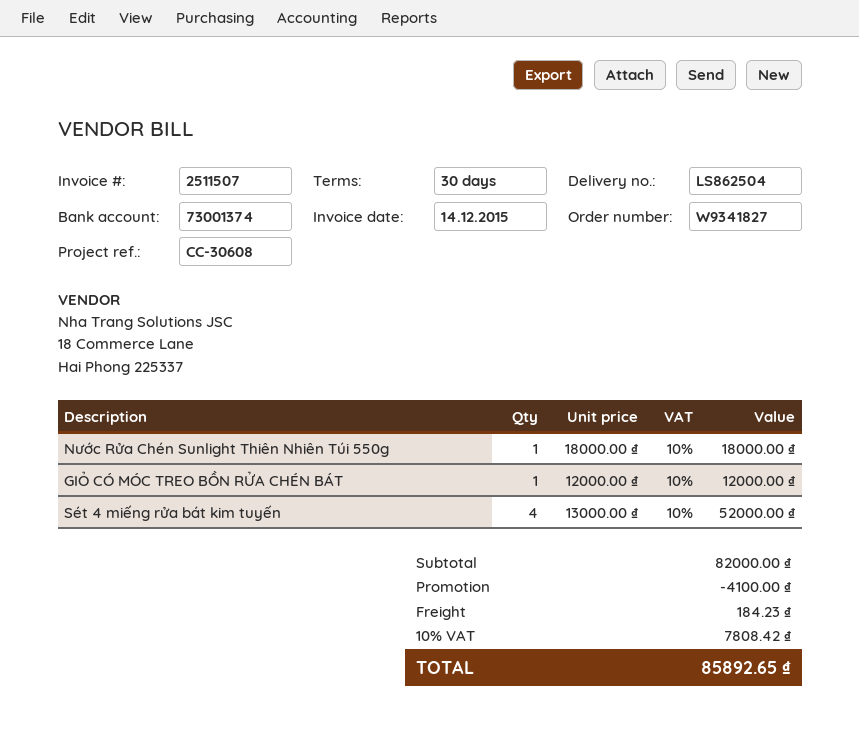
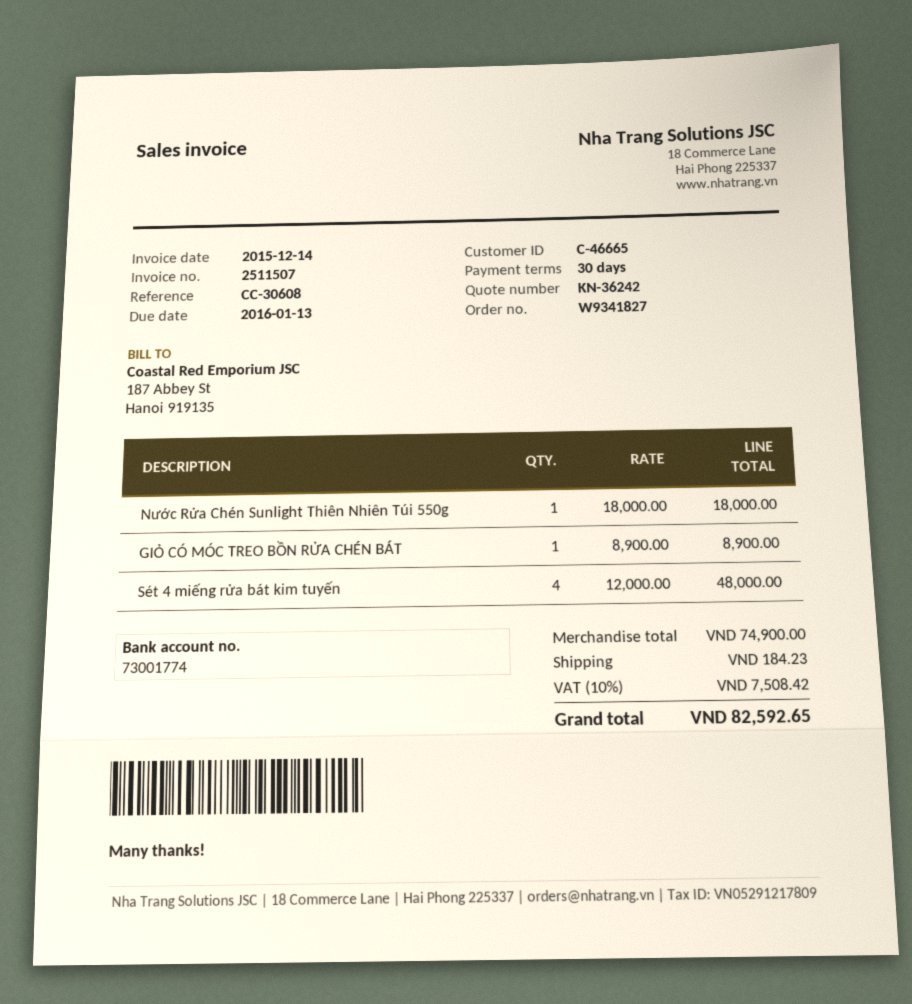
bank account: 73001374 -> 73001774
GIỎ CÓ MÓC TREO BỒN RỬA CHÉN BÁT: 1 x 12000.00 = 12000.00 -> 1 x 8900.00 = 8900.00
Sét 4 miếng rửa bát kim tuyến: 4 x 13000.00 = 52000.00 -> 4 x 12000.00 = 48000.00
subtotal: 82000.00 -> 74900.00
discount: 4100.00 -> none
tax: 10% = 7808.42 -> 10% = 7508.42
total: 85892.65 -> 82592.65

